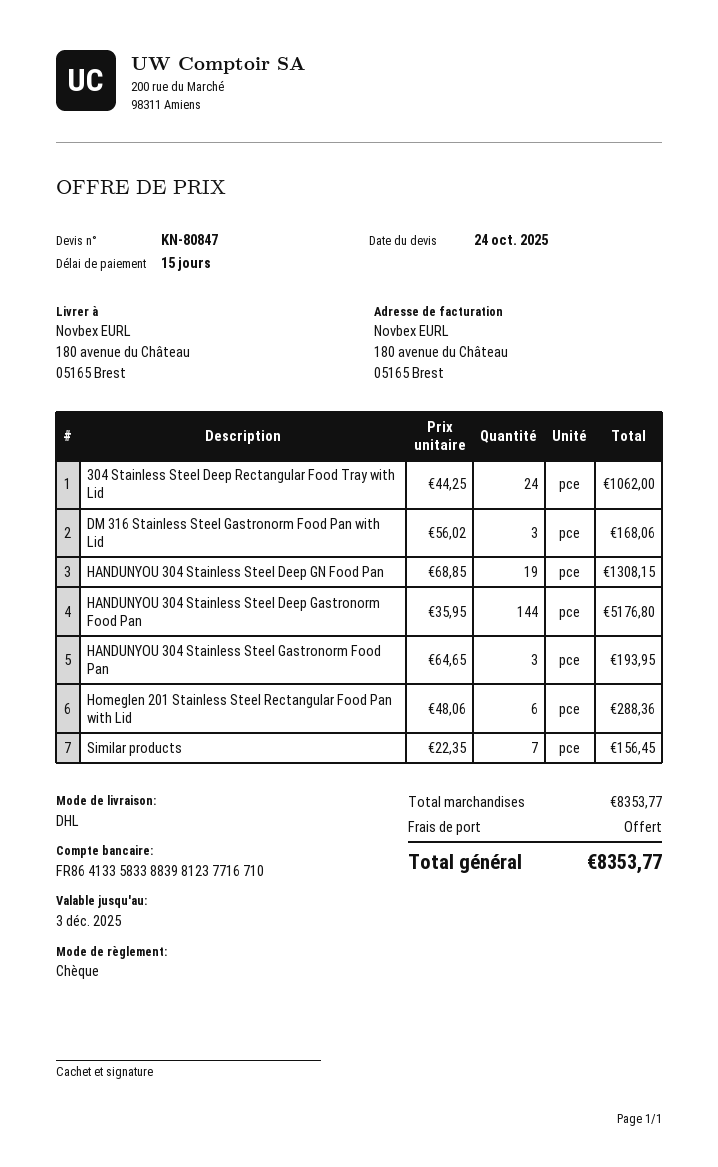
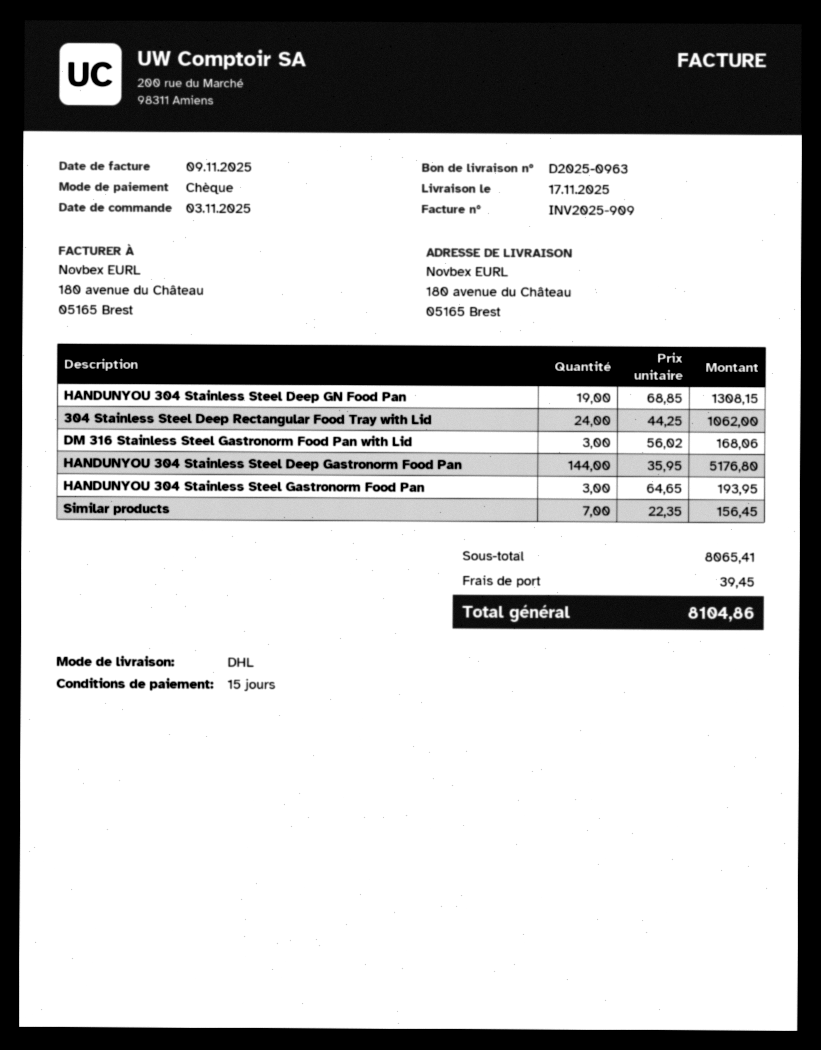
Homeglen 201 Stainless Steel Rectangular Food Pan with Lid: 6 x 48.06 = 288.36 -> none
subtotal: 8353.77 -> 8065.41
shipping: 0.00 -> 39.45
total: 8353.77 -> 8104.86

